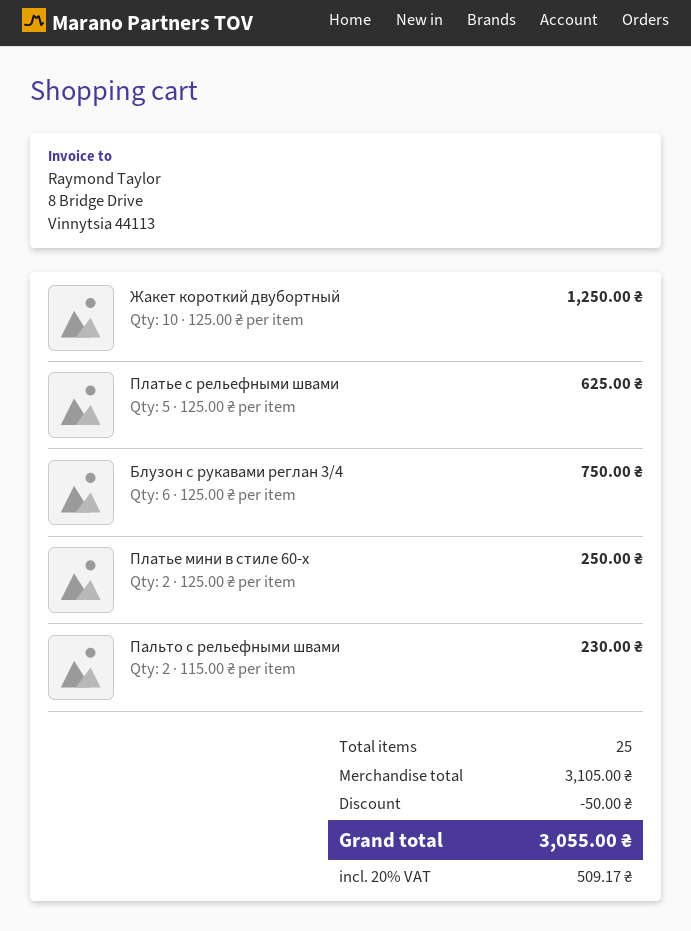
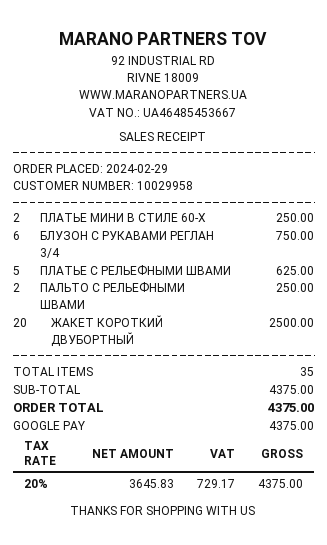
Жакет короткий двубортный: 10 for 1250.00 -> 20 for 2500.00
Пальто с рельефными швами: 2 for 230.00 -> 2 for 250.00
total quantity: 25 -> 35
subtotal: 3105.00 -> 4375.00
discount: 50.00 -> none
tax: 20% = 509.17 -> 20% = 729.17
total: 3055.00 -> 4375.00

